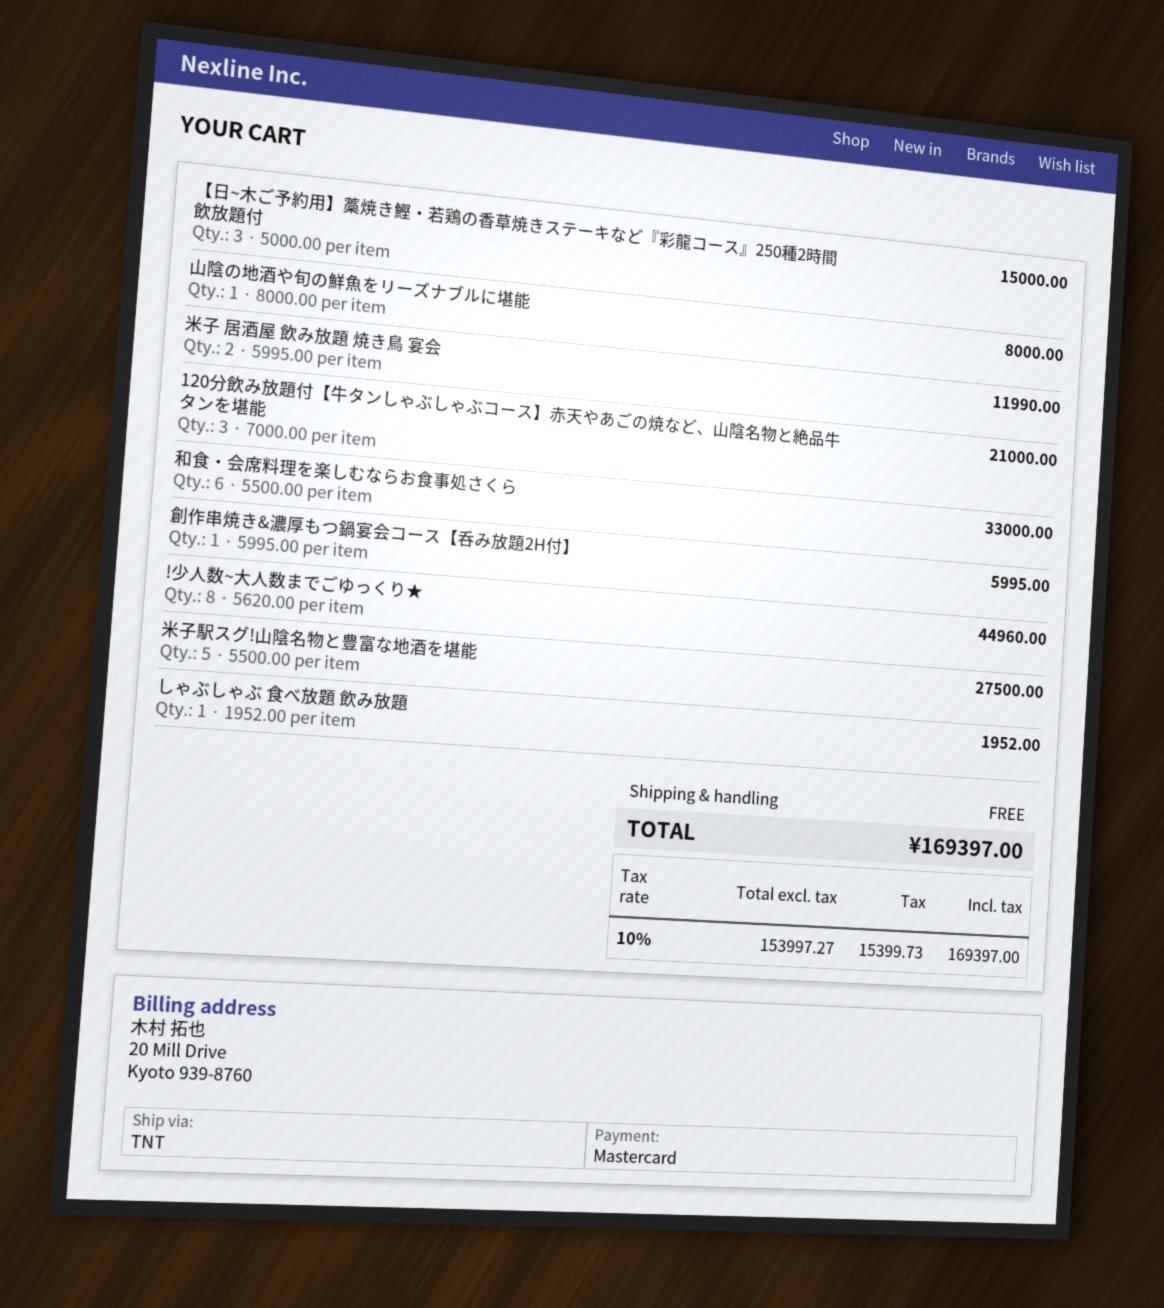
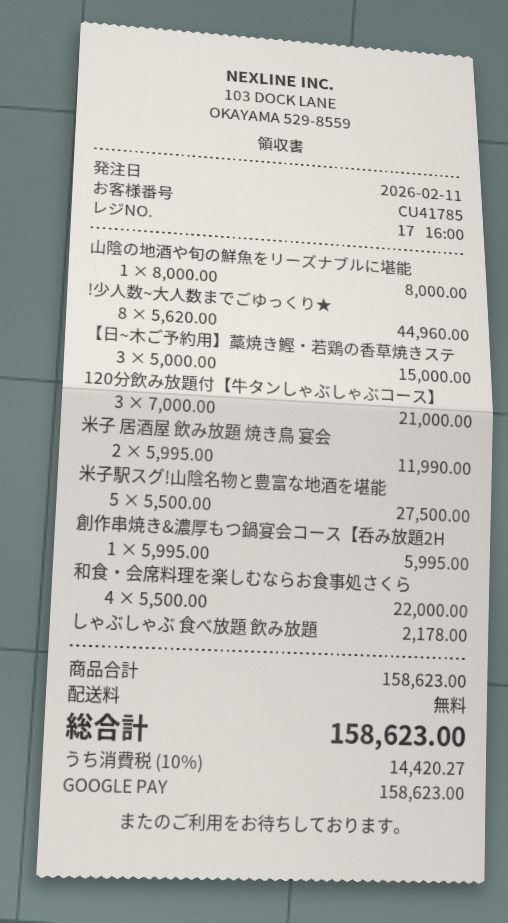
payment method: Mastercard -> Google Pay
和食・会席料理を楽しむならお食事処さくら: 6 x 5500.00 = 33000.00 -> 4 x 5500.00 = 22000.00
しゃぶしゃぶ 食べ放題 飲み放題: 1 x 1952.00 = 1952.00 -> 1 x 2178.00 = 2178.00
tax: 10% = 15399.73 -> 10% = 14420.27
total: 169397.00 -> 158623.00

